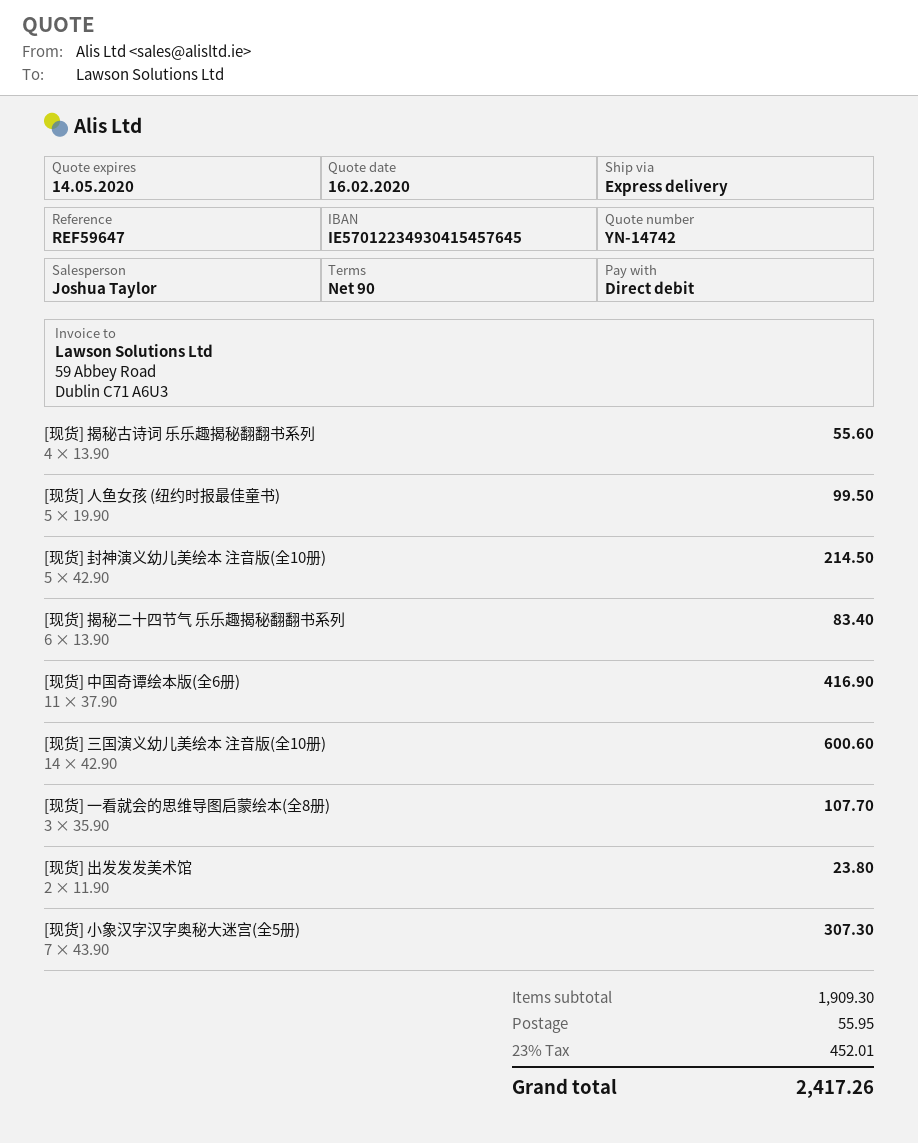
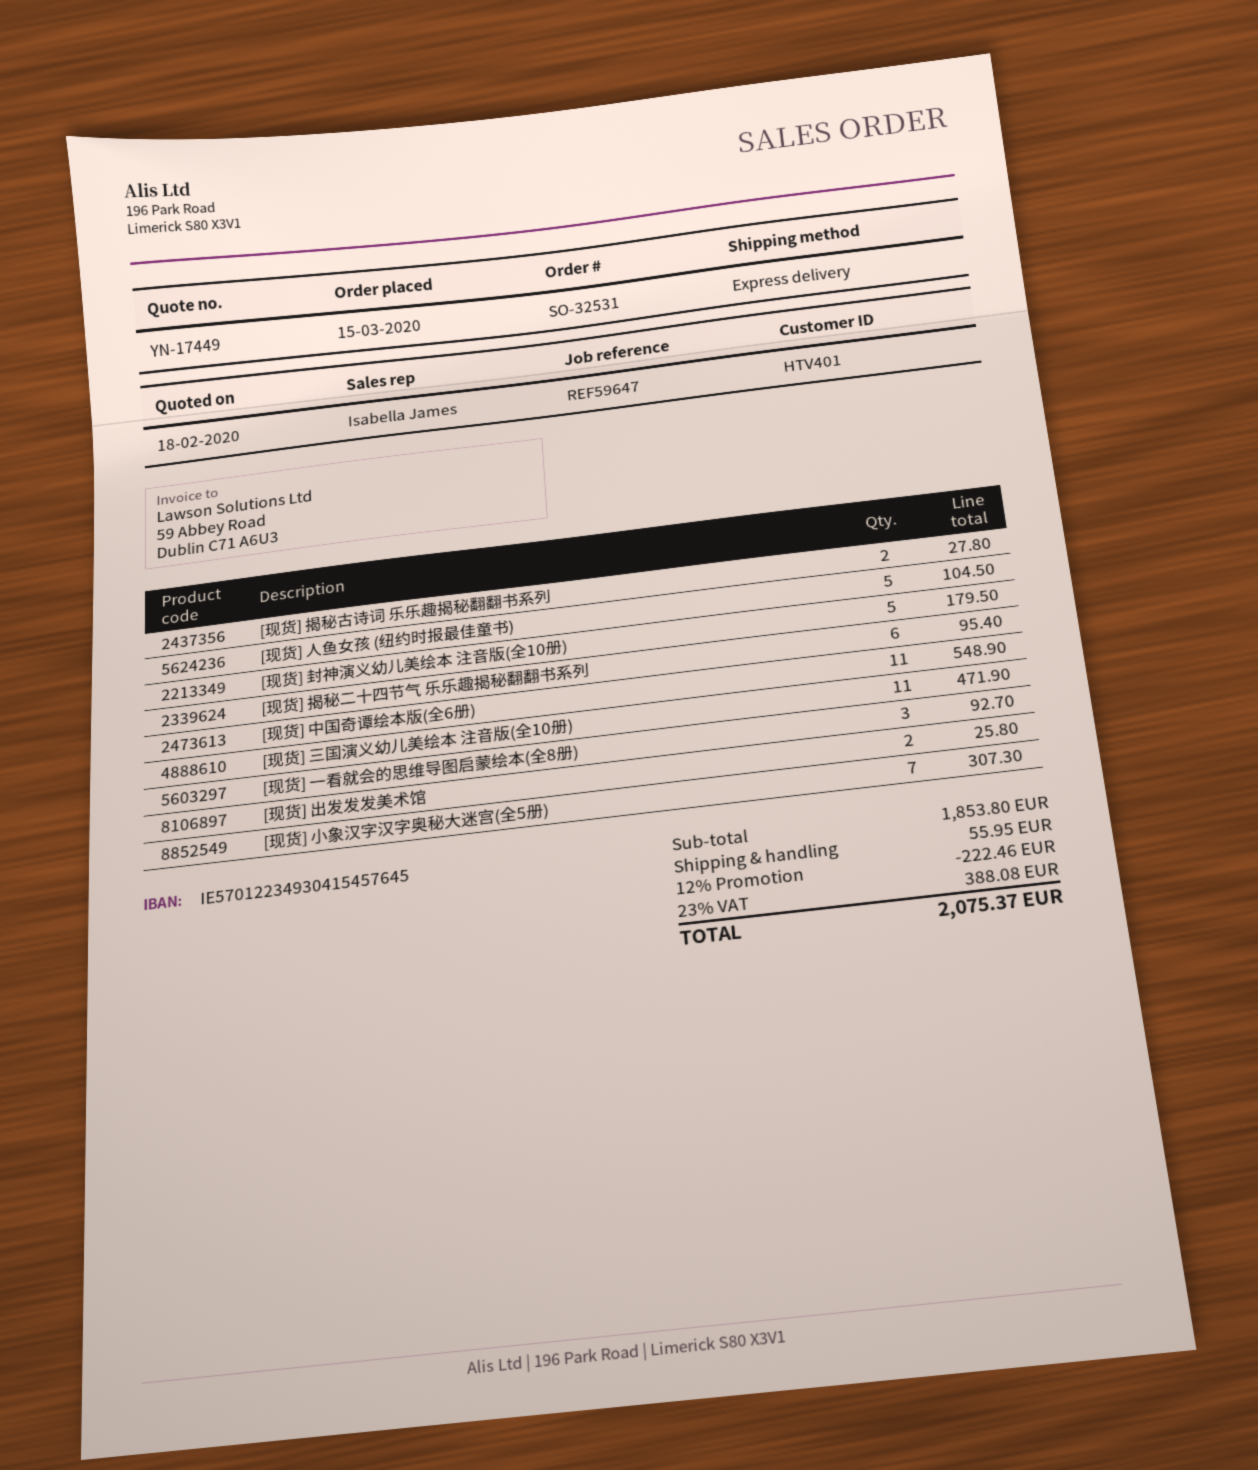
quote number: YN-14742 -> YN-17449
quote date: 2020-02-16 -> 2020-02-18
sales rep: Joshua Taylor -> Isabella James
[现货] 揭秘古诗词 乐乐趣揭秘翻翻书系列: 4 for 55.60 -> 2 for 27.80
[现货] 人鱼女孩 (纽约时报最佳童书): 5 for 99.50 -> 5 for 104.50
[现货] 封神演义幼儿美绘本 注音版(全10册): 5 for 214.50 -> 5 for 179.50
[现货] 揭秘二十四节气 乐乐趣揭秘翻翻书系列: 6 for 83.40 -> 6 for 95.40
[现货] 中国奇谭绘本版(全6册): 11 for 416.90 -> 11 for 548.90
[现货] 三国演义幼儿美绘本 注音版(全10册): 14 for 600.60 -> 11 for 471.90
[现货] 一看就会的思维导图启蒙绘本(全8册): 3 for 107.70 -> 3 for 92.70
[现货] 出发发发美术馆: 2 for 23.80 -> 2 for 25.80
subtotal: 1909.30 -> 1853.80
discount: none -> 12% = 222.46
tax: 23% = 452.01 -> 23% = 388.08
total: 2417.26 -> 2075.37

